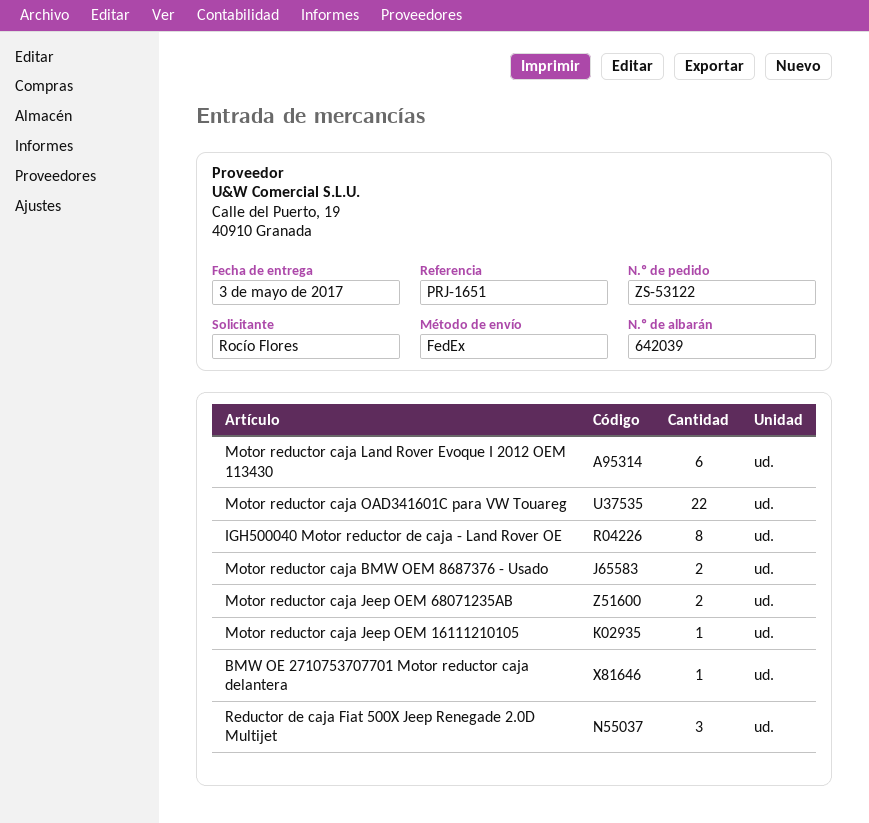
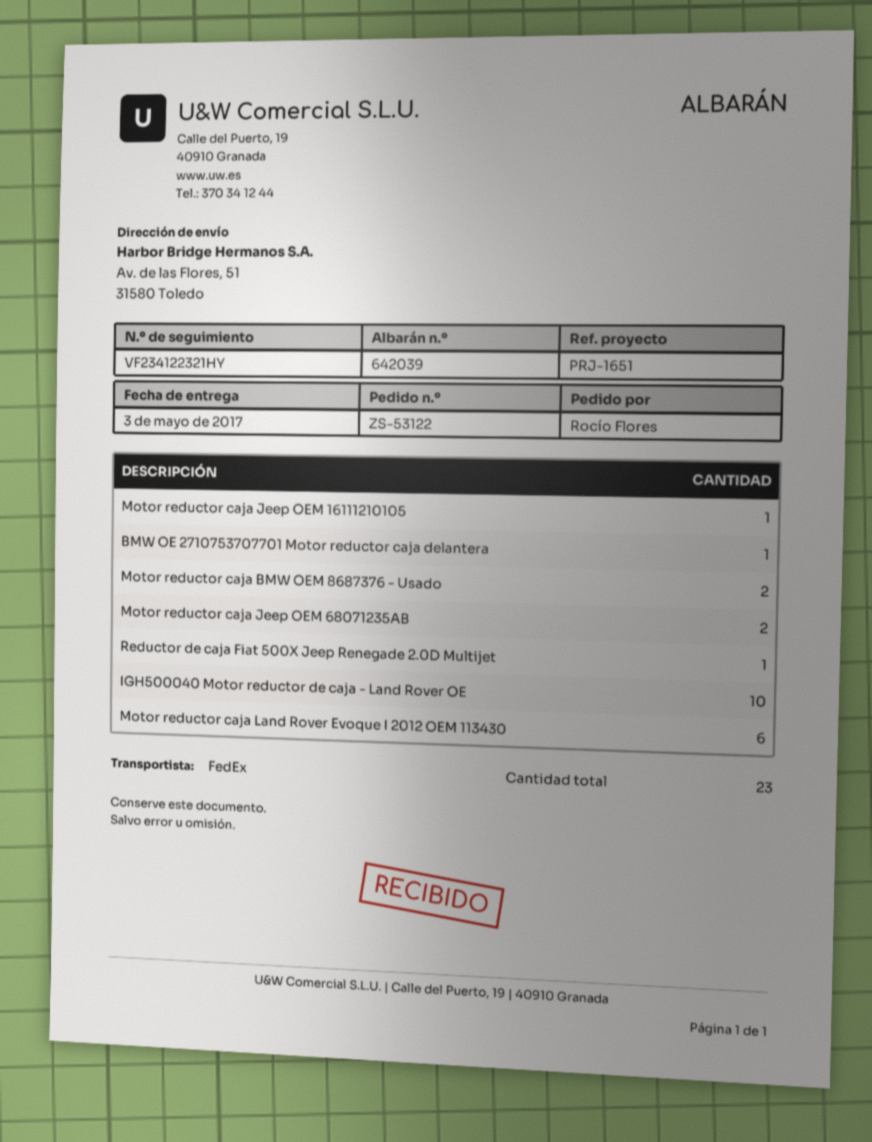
Motor reductor caja OAD341601C para VW Touareg: 22 -> none
IGH500040 Motor reductor de caja - Land Rover OE: 8 -> 10
Reductor de caja Fiat 500X Jeep Renegade 2.0D Multijet: 3 -> 1

